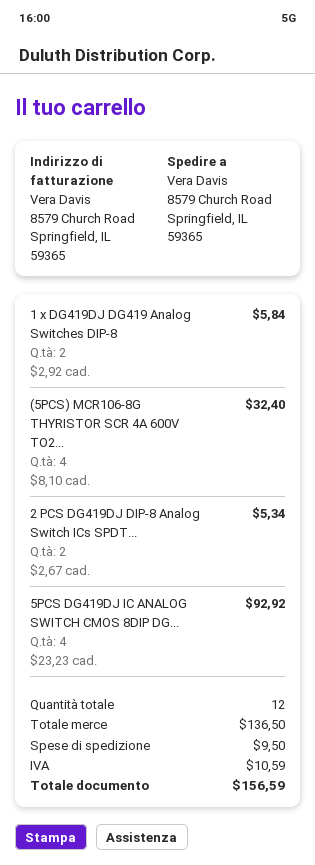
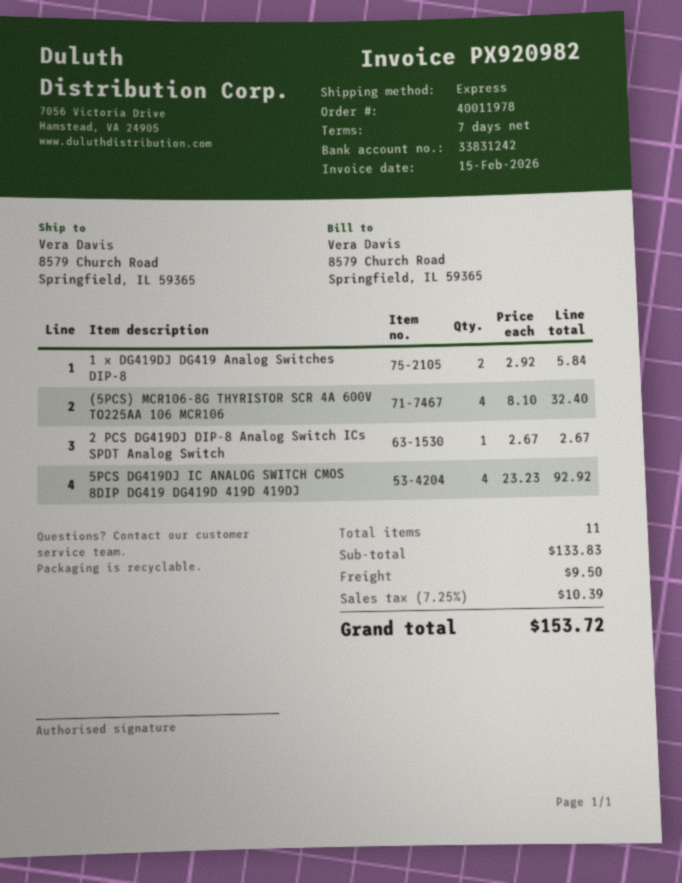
2 PCS DG419DJ DIP-8 Analog Switch ICs SPDT...: 2 x 2.67 = 5.34 -> 1 x 2.67 = 2.67
total quantity: 12 -> 11
subtotal: 136.50 -> 133.83
tax: 10.59 -> 10.39
total: 156.59 -> 153.72

